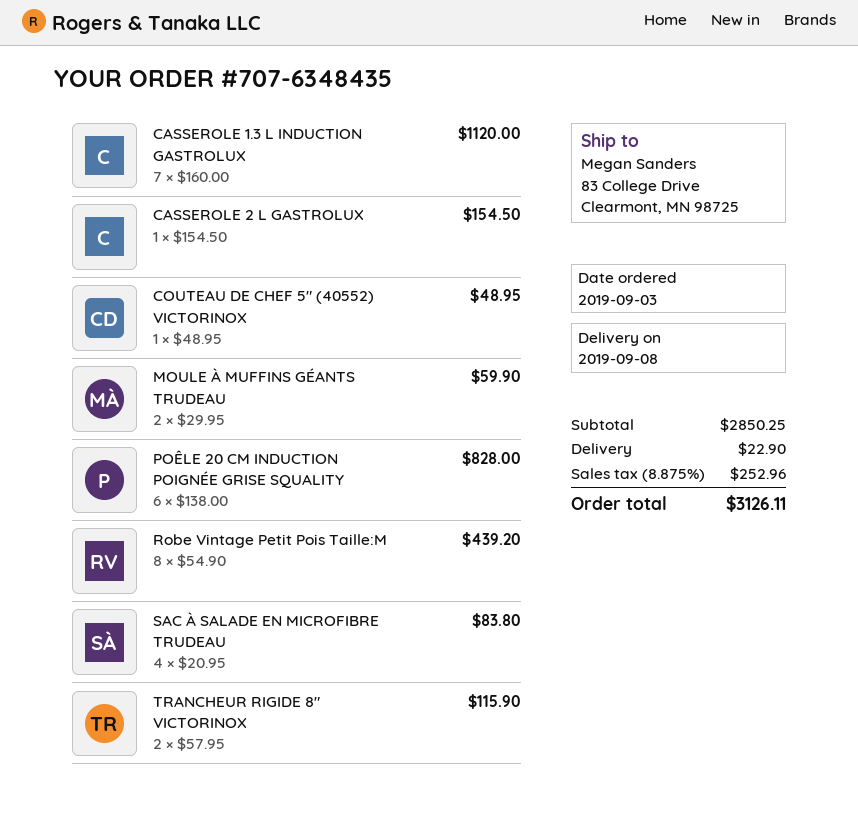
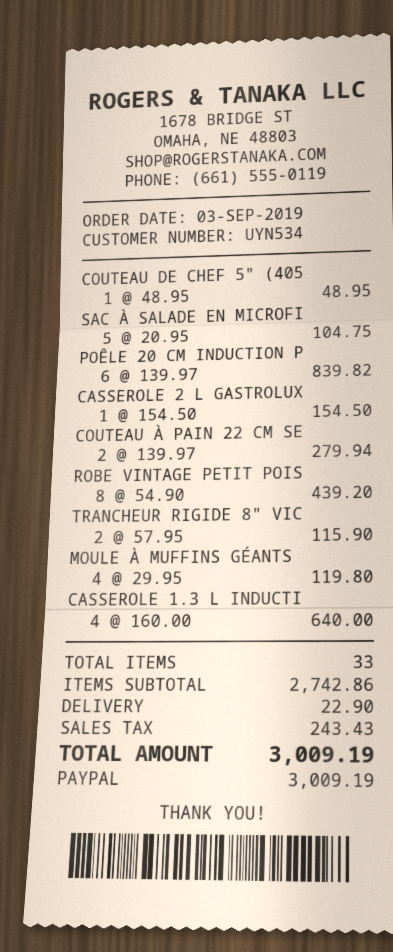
CASSEROLE 1.3 L INDUCTION GASTROLUX: 7 x 160.00 = 1120.00 -> 4 x 160.00 = 640.00
MOULE À MUFFINS GÉANTS TRUDEAU: 2 x 29.95 = 59.90 -> 4 x 29.95 = 119.80
POÊLE 20 CM INDUCTION POIGNÉE GRISE SQUALITY: 6 x 138.00 = 828.00 -> 6 x 139.97 = 839.82
SAC À SALADE EN MICROFIBRE TRUDEAU: 4 x 20.95 = 83.80 -> 5 x 20.95 = 104.75
COUTEAU À PAIN 22 CM SE: none -> 2 x 139.97 = 279.94
subtotal: 2850.25 -> 2742.86
tax: 252.96 -> 243.43
total: 3126.11 -> 3009.19

